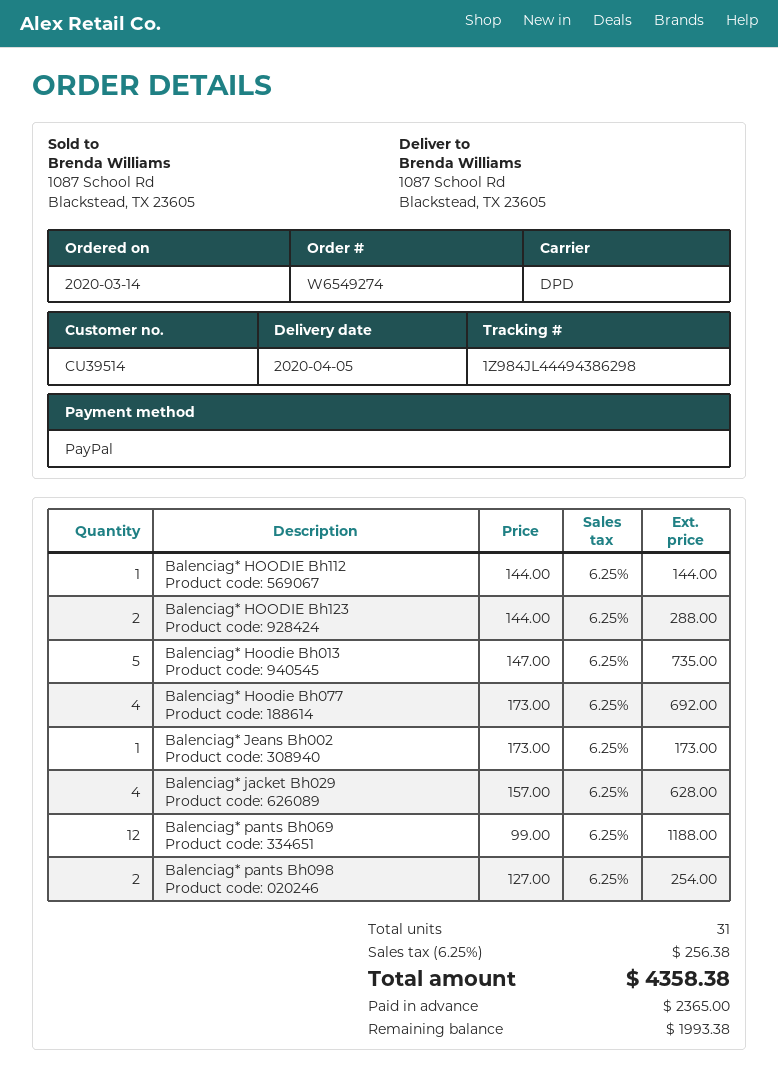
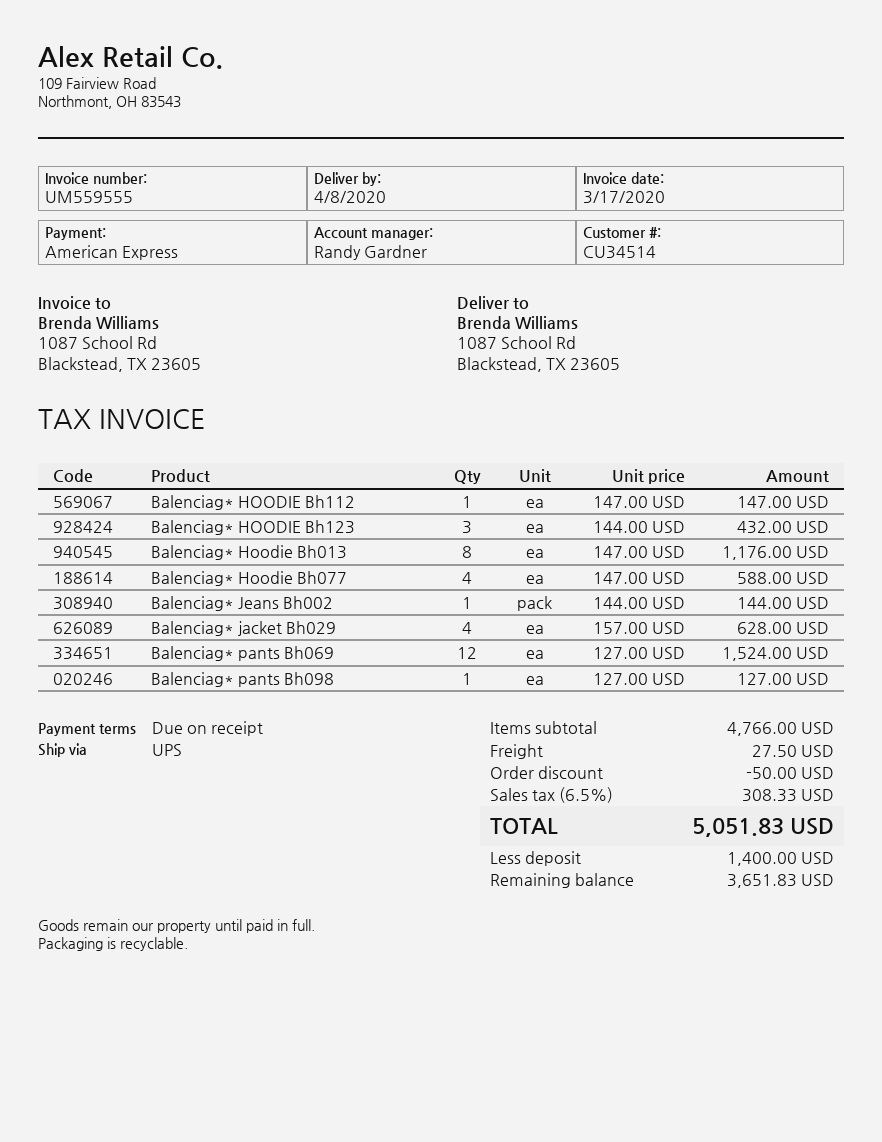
delivery date: 2020-04-05 -> 2020-04-08
customer number: CU39514 -> CU34514
payment method: PayPal -> American Express
shipping method: DPD -> UPS
Balenciag* HOODIE Bh112: 1 x 144.00 = 144.00 -> 1 x 147.00 = 147.00
Balenciag* HOODIE Bh123: 2 x 144.00 = 288.00 -> 3 x 144.00 = 432.00
Balenciag* Hoodie Bh013: 5 x 147.00 = 735.00 -> 8 x 147.00 = 1176.00
Balenciag* Hoodie Bh077: 4 x 173.00 = 692.00 -> 4 x 147.00 = 588.00
Balenciag* Jeans Bh002: 1 x 173.00 = 173.00 -> 1 x 144.00 = 144.00
Balenciag* pants Bh069: 12 x 99.00 = 1188.00 -> 12 x 127.00 = 1524.00
Balenciag* pants Bh098: 2 x 127.00 = 254.00 -> 1 x 127.00 = 127.00
discount: none -> 50.00
shipping: none -> 27.50
tax: 6.25% = 256.38 -> 6.5% = 308.33
total: 4358.38 -> 5051.83
deposit: 2365.00 -> 1400.00
balance: 1993.38 -> 3651.83

